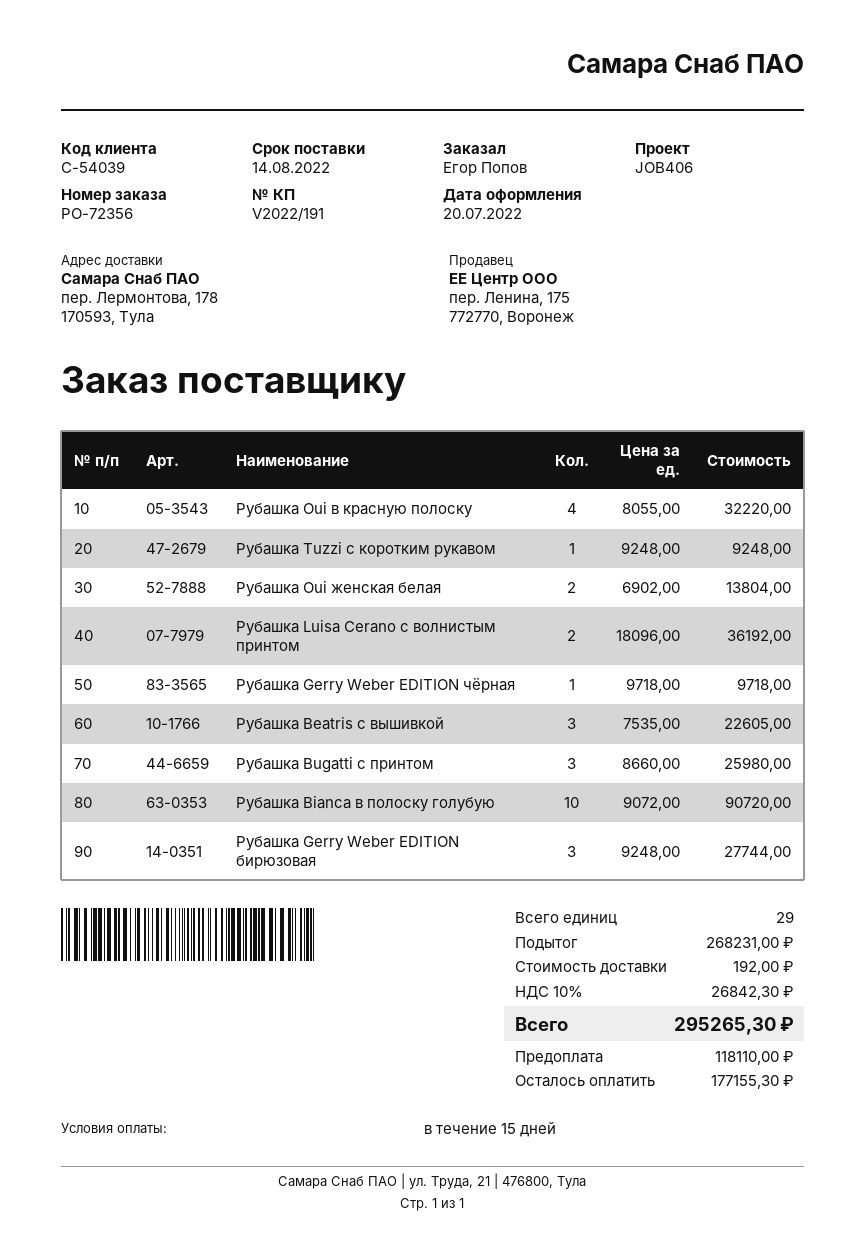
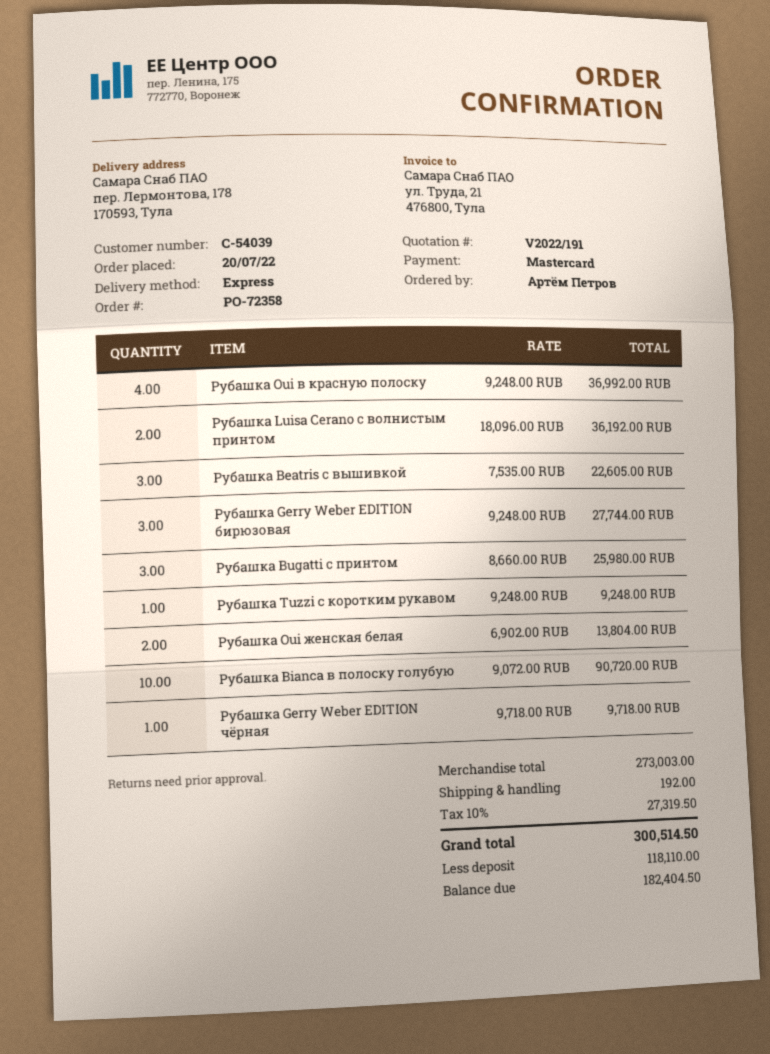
order number: PO-72356 -> PO-72358
ordered by: Егор Попов -> Артём Петров
Рубашка Oui в красную полоску: 4 x 8055.00 = 32220.00 -> 4 x 9248.00 = 36992.00
subtotal: 268231.00 -> 273003.00
tax: 10% = 26842.30 -> 10% = 27319.50
total: 295265.30 -> 300514.50
balance: 177155.30 -> 182404.50

